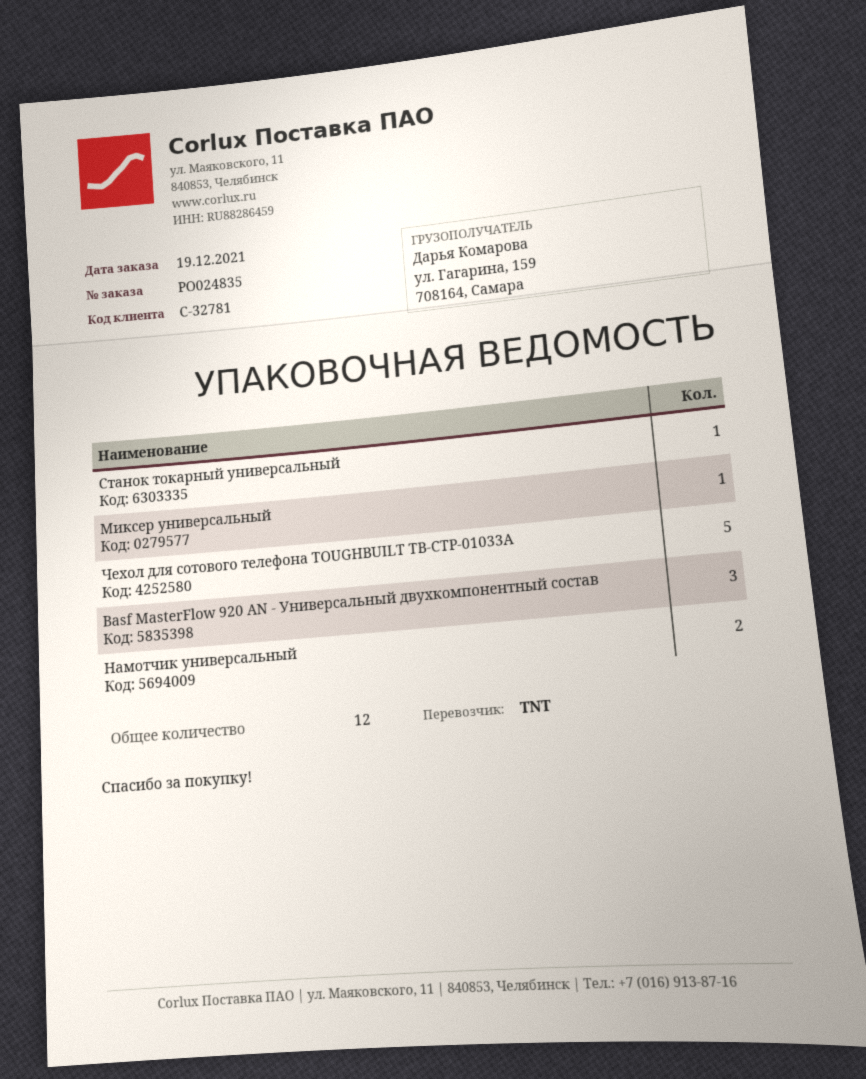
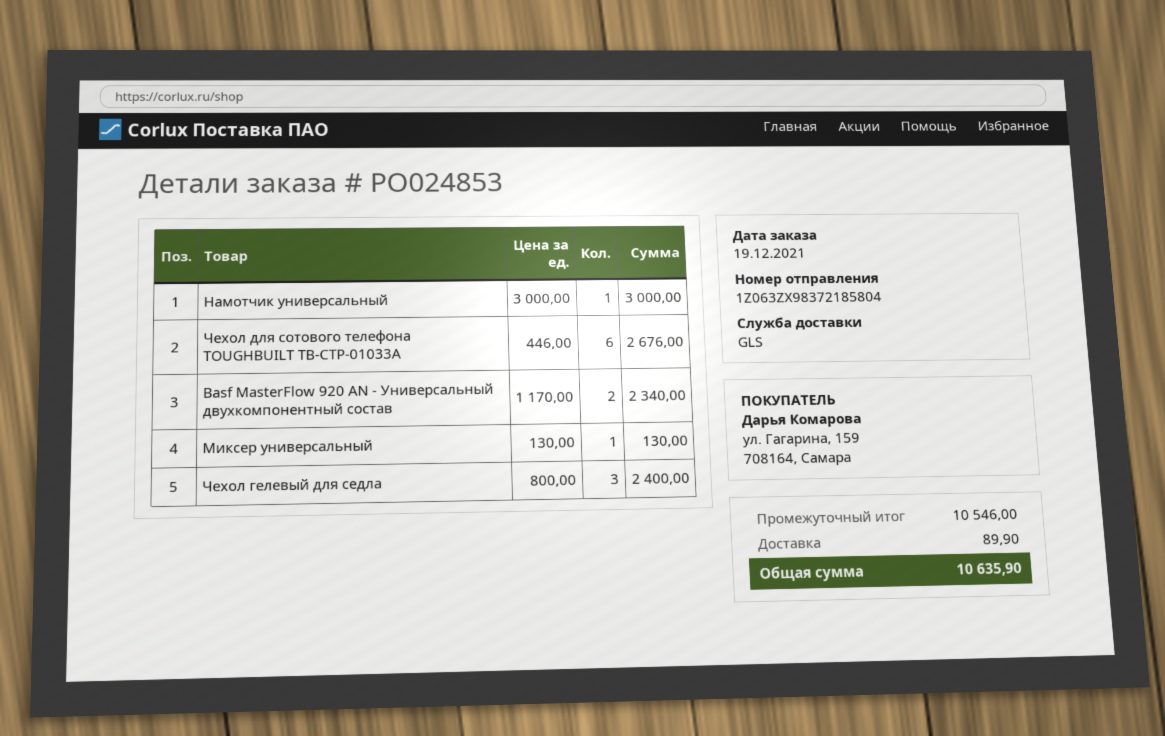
order number: PO024835 -> PO024853
shipping method: TNT -> GLS
Станок токарный универсальный: 1 -> none
Чехол для сотового телефона TOUGHBUILT TB-CTP-01033A: 5 -> 6
Basf MasterFlow 920 AN - Универсальный двухкомпонентный состав: 3 -> 2
Намотчик универсальный: 2 -> 1
Чехол гелевый для седла: none -> 3

